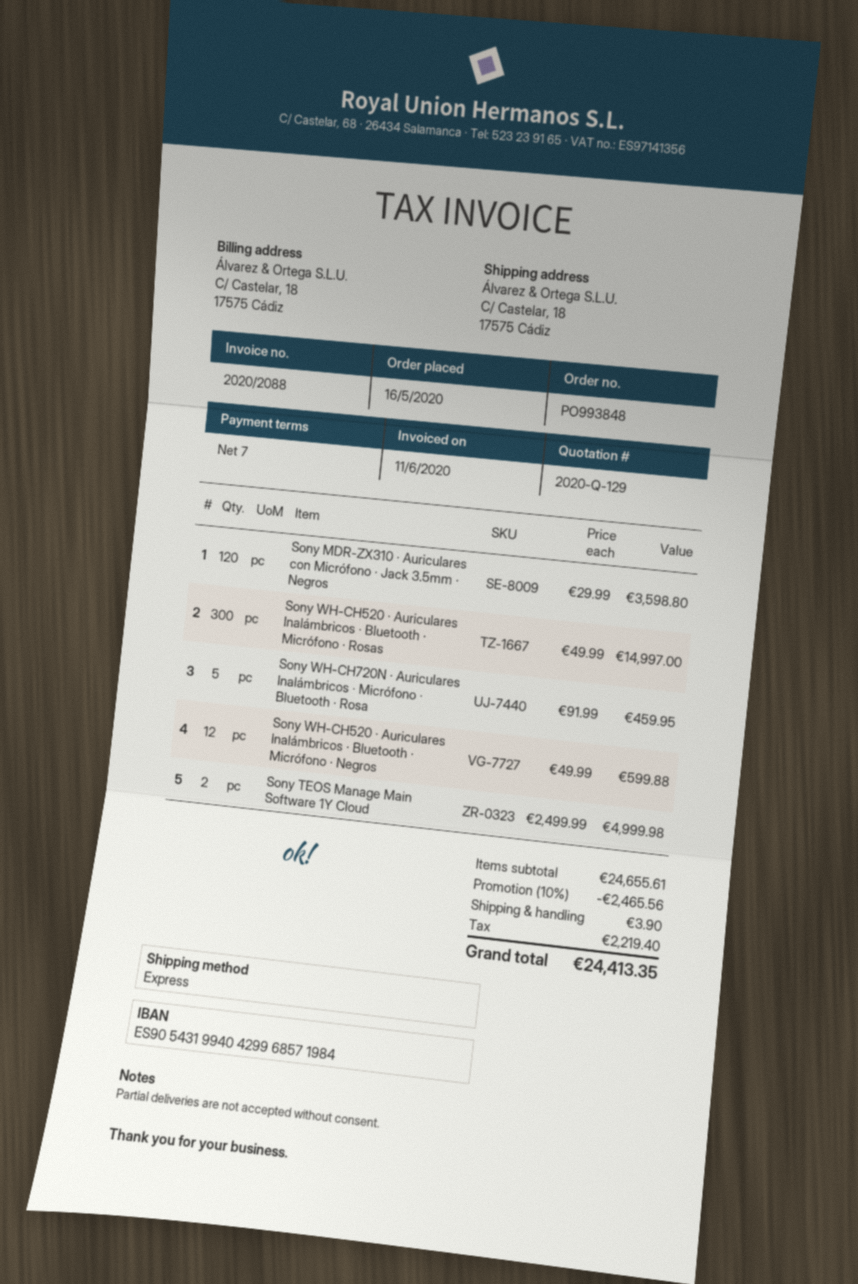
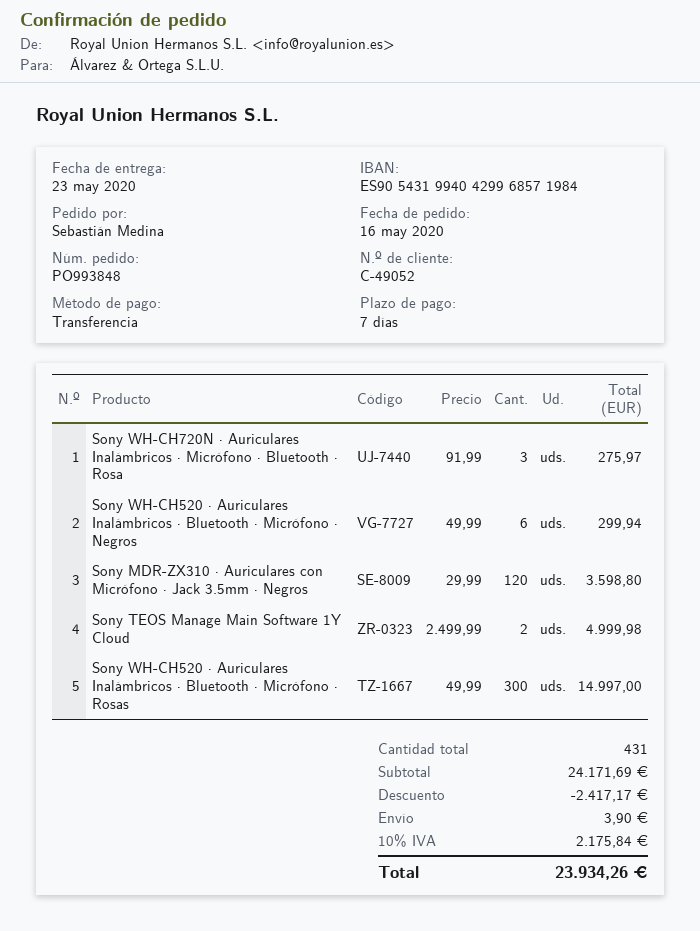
Sony WH-CH720N · Auriculares Inalámbricos · Micrófono · Bluetooth · Rosa: 5 x 91.99 = 459.95 -> 3 x 91.99 = 275.97
Sony WH-CH520 · Auriculares Inalámbricos · Bluetooth · Micrófono · Negros: 12 x 49.99 = 599.88 -> 6 x 49.99 = 299.94
subtotal: 24655.61 -> 24171.69
discount: 2465.56 -> 2417.17
tax: 2219.40 -> 2175.84
total: 24413.35 -> 23934.26

